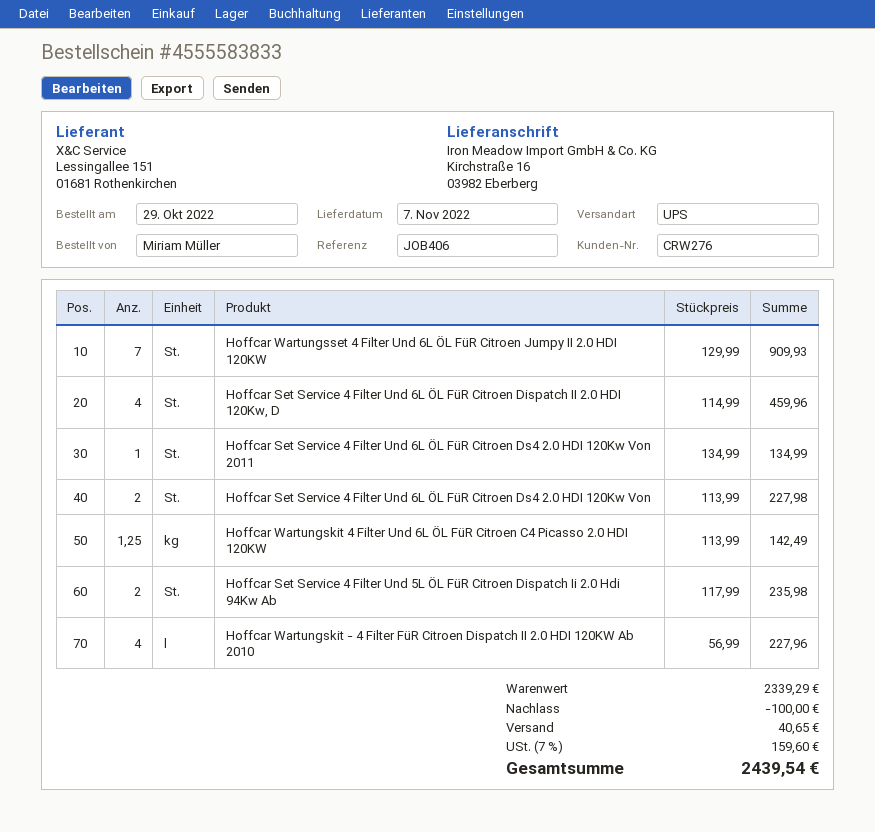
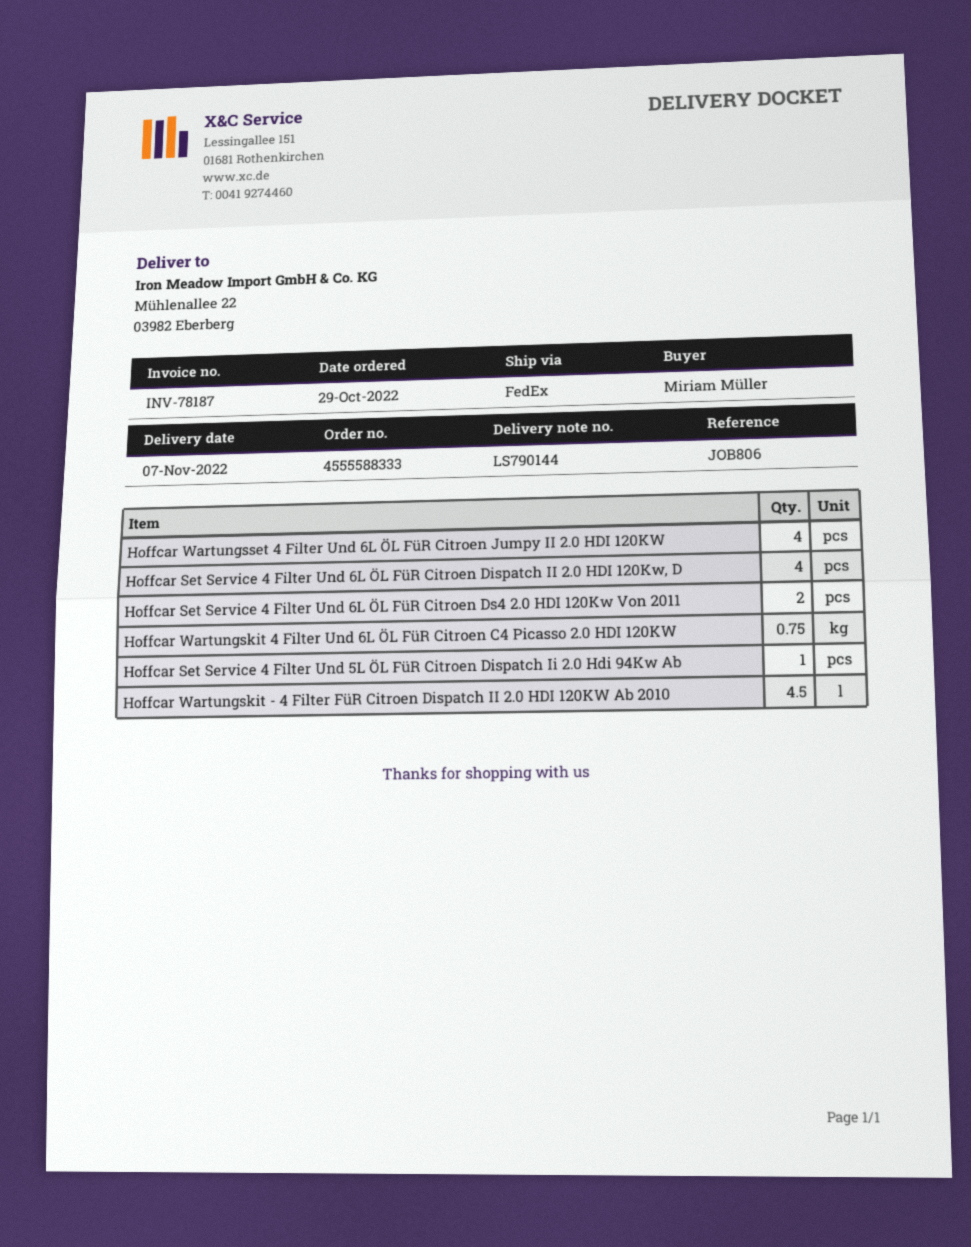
order number: 4555583833 -> 4555588333
reference: JOB406 -> JOB806
shipping method: UPS -> FedEx
ship to: Kirchstraße 16, 03982 Eberberg -> Mühlenallee 22, 03982 Eberberg
Hoffcar Wartungsset 4 Filter Und 6L ÖL FüR Citroen Jumpy II 2.0 HDI 120KW: 7 -> 4
Hoffcar Set Service 4 Filter Und 6L ÖL FüR Citroen Ds4 2.0 HDI 120Kw Von 2011: 1 -> 2
Hoffcar Set Service 4 Filter Und 6L ÖL FüR Citroen Ds4 2.0 HDI 120Kw Von: 2 -> none
Hoffcar Wartungskit 4 Filter Und 6L ÖL FüR Citroen C4 Picasso 2.0 HDI 120KW: 1.25 -> 0.75
Hoffcar Set Service 4 Filter Und 5L ÖL FüR Citroen Dispatch Ii 2.0 Hdi 94Kw Ab: 2 -> 1
Hoffcar Wartungskit - 4 Filter FüR Citroen Dispatch II 2.0 HDI 120KW Ab 2010: 4 -> 4.5

